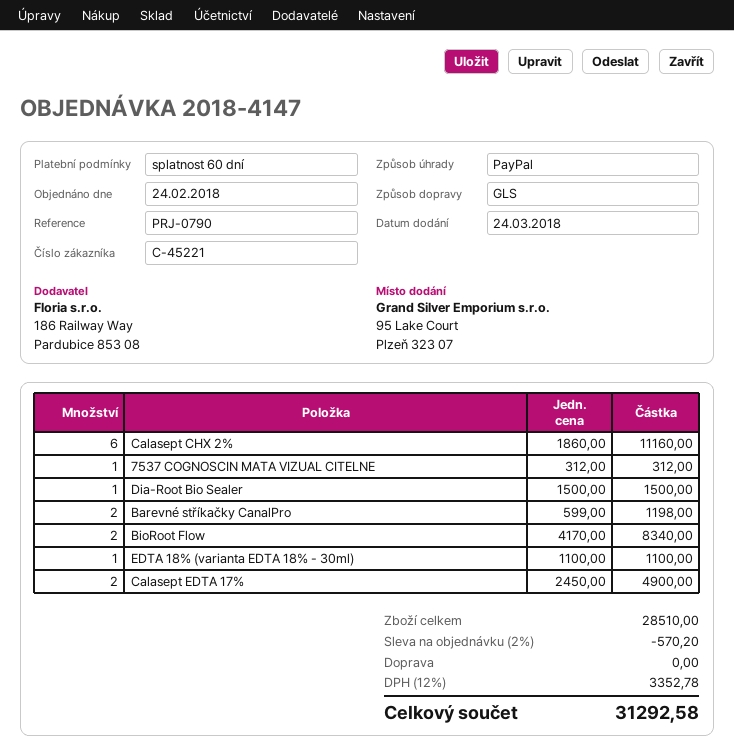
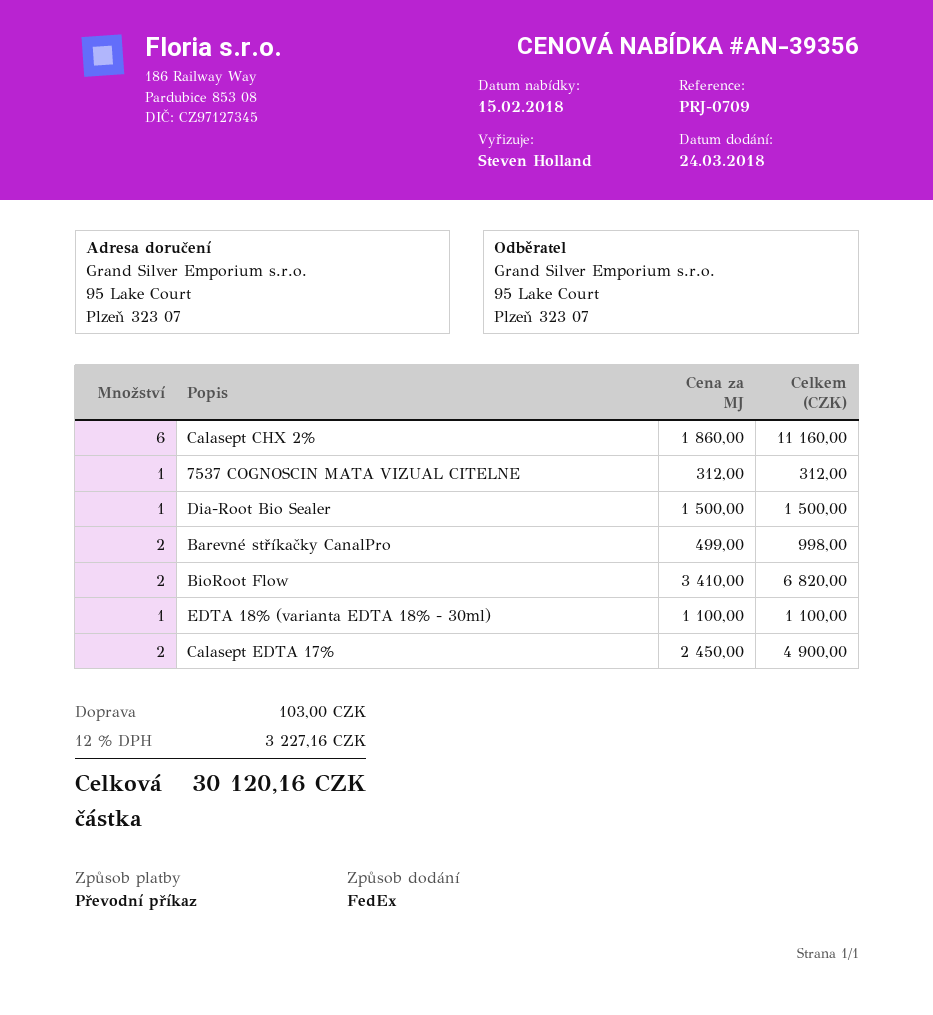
reference: PRJ-0790 -> PRJ-0709
payment method: PayPal -> bank transfer
shipping method: GLS -> FedEx
Barevné stříkačky CanalPro: 2 x 599.00 = 1198.00 -> 2 x 499.00 = 998.00
BioRoot Flow: 2 x 4170.00 = 8340.00 -> 2 x 3410.00 = 6820.00
discount: 2% = 570.20 -> none
shipping: 0.00 -> 103.00
tax: 12% = 3352.78 -> 12% = 3227.16
total: 31292.58 -> 30120.16

